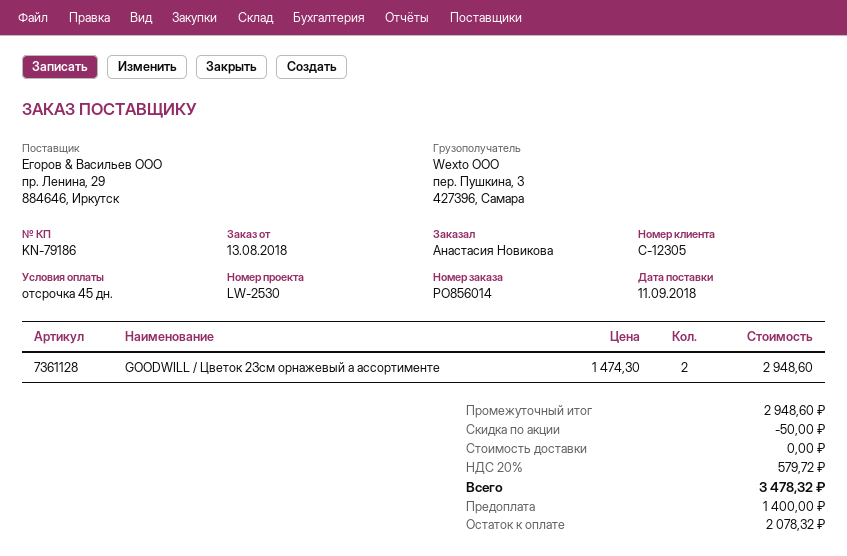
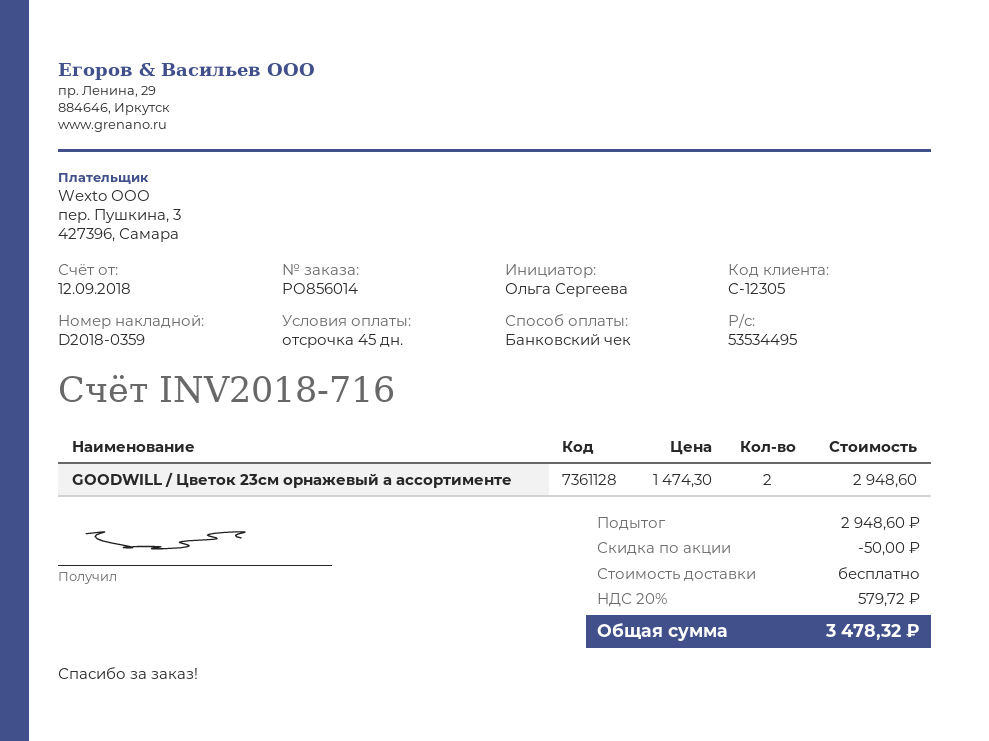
ordered by: Анастасия Новикова -> Ольга Сергеева

